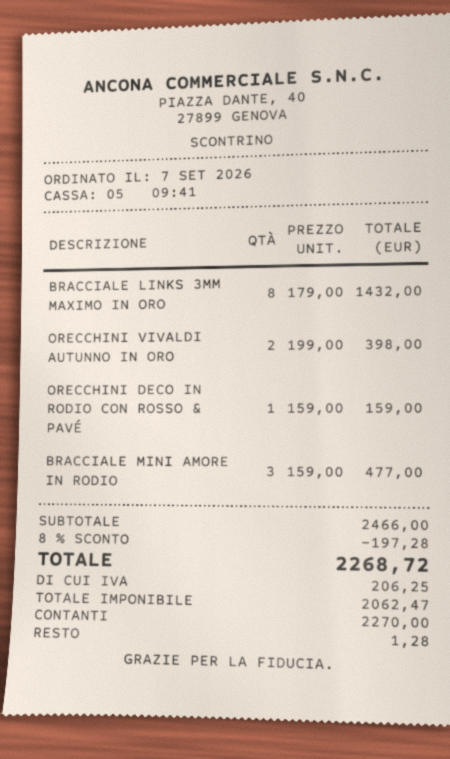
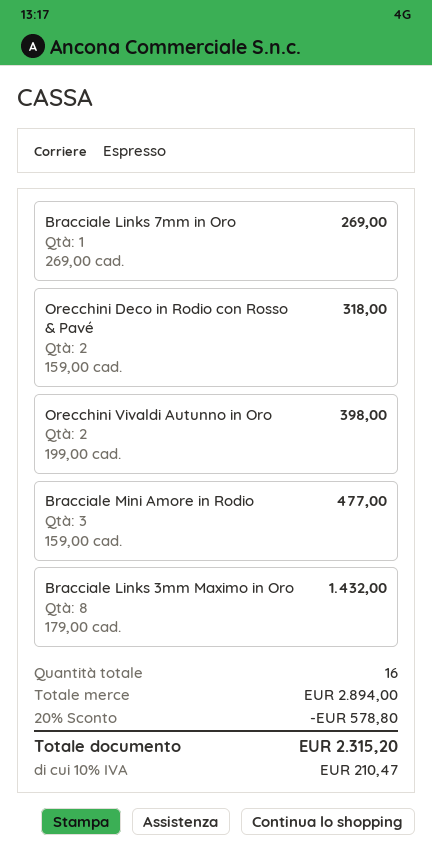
ORECCHINI DECO IN RODIO CON ROSSO & PAVÉ: 1 x 159.00 = 159.00 -> 2 x 159.00 = 318.00
Bracciale Links 7mm in Oro: none -> 1 x 269.00 = 269.00
subtotal: 2466.00 -> 2894.00
discount: 8% = 197.28 -> 20% = 578.80
tax: 206.25 -> 210.47
total: 2268.72 -> 2315.20

